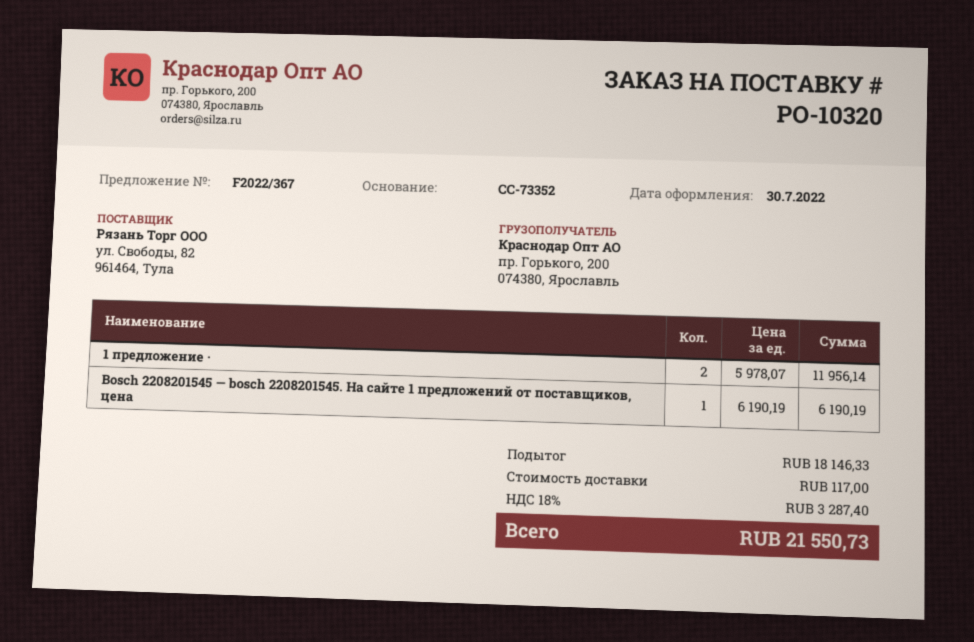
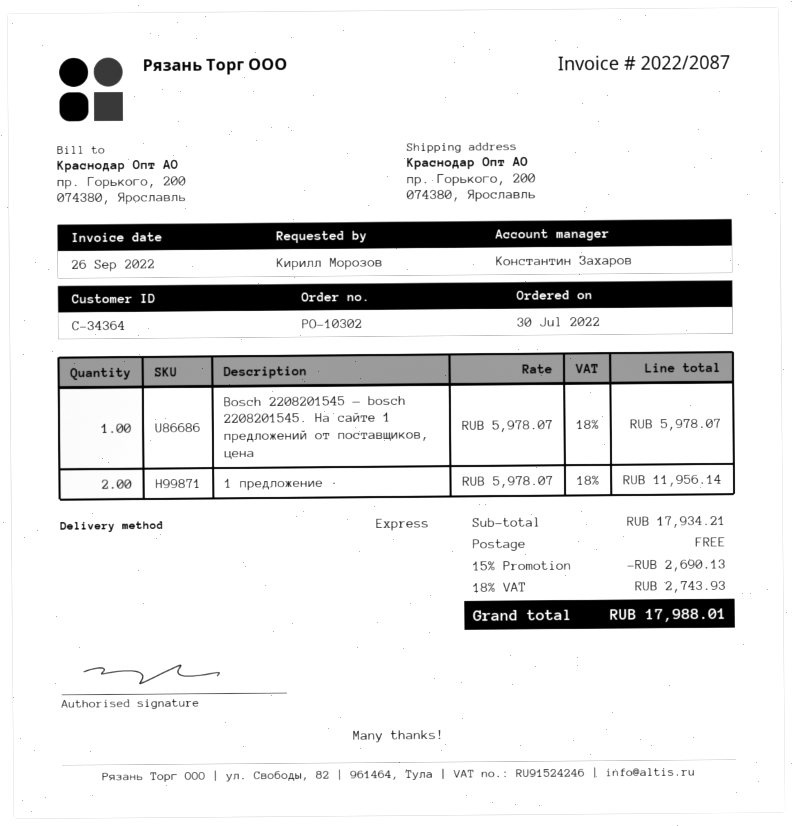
order number: PO-10320 -> PO-10302
Bosch 2208201545 — bosch 2208201545. На сайте 1 предложений от поставщиков, цена: 1 x 6190.19 = 6190.19 -> 1 x 5978.07 = 5978.07
subtotal: 18146.33 -> 17934.21
discount: none -> 15% = 2690.13
shipping: 117.00 -> 0.00
tax: 18% = 3287.40 -> 18% = 2743.93
total: 21550.73 -> 17988.01

